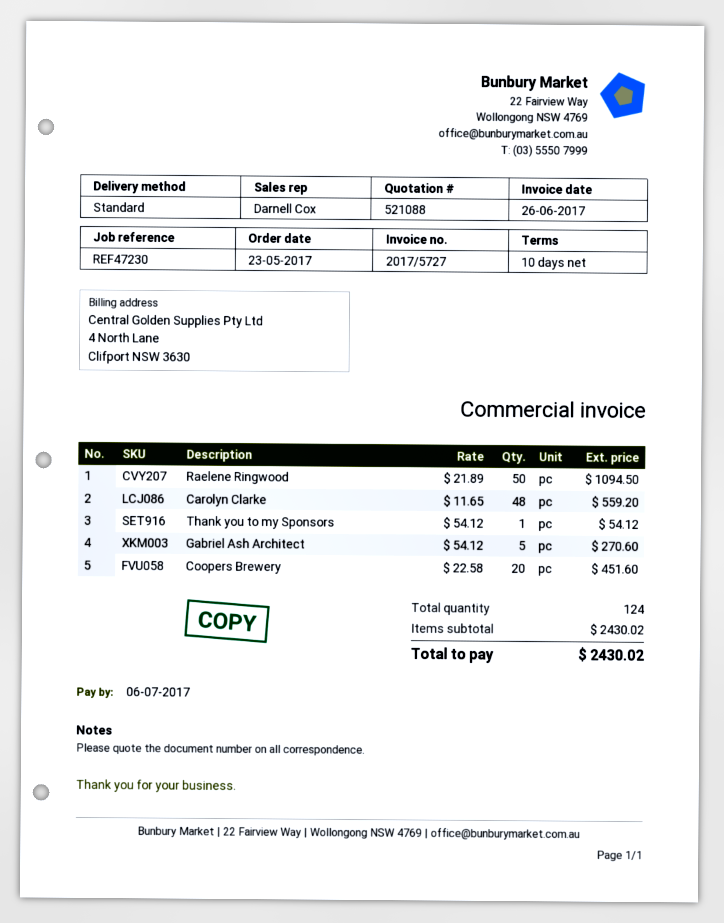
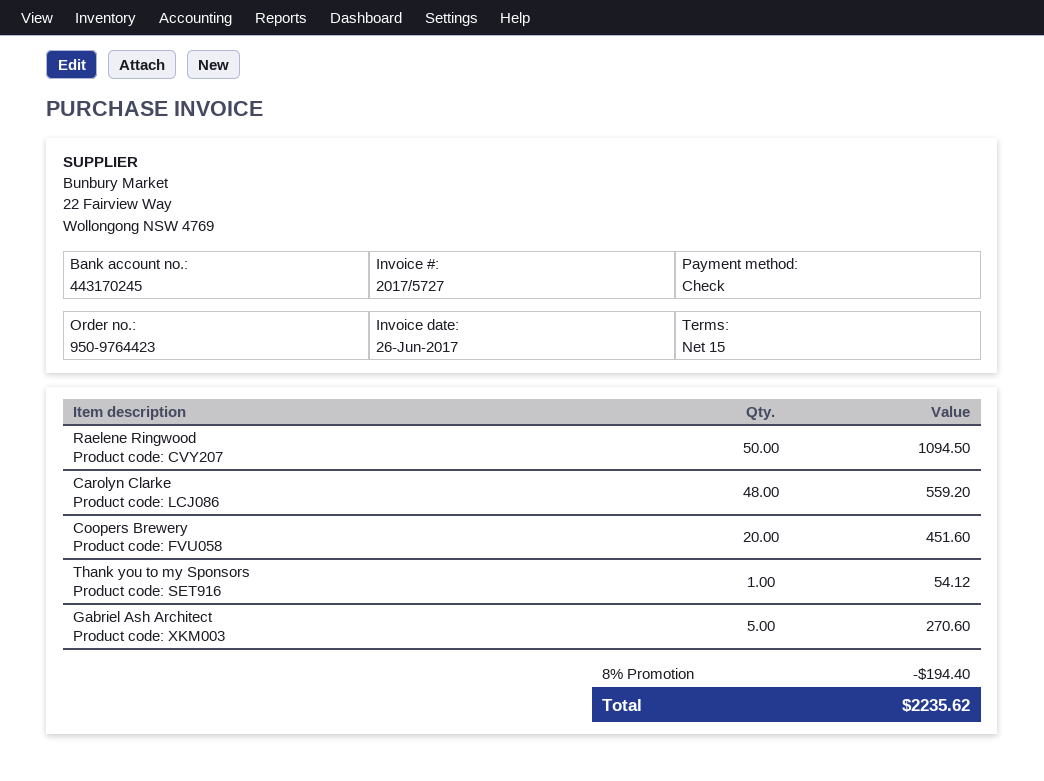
payment terms: 10 days -> 15 days
discount: none -> 8% = 194.40
total: 2430.02 -> 2235.62

